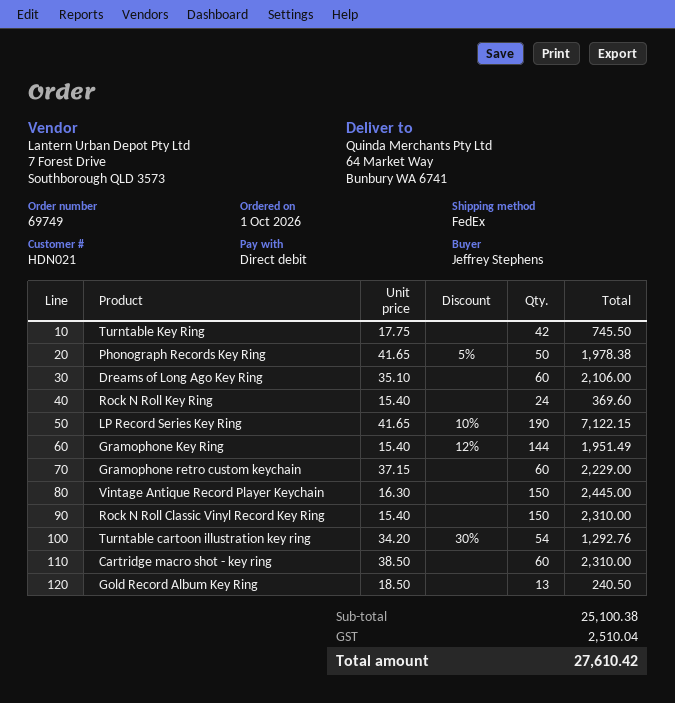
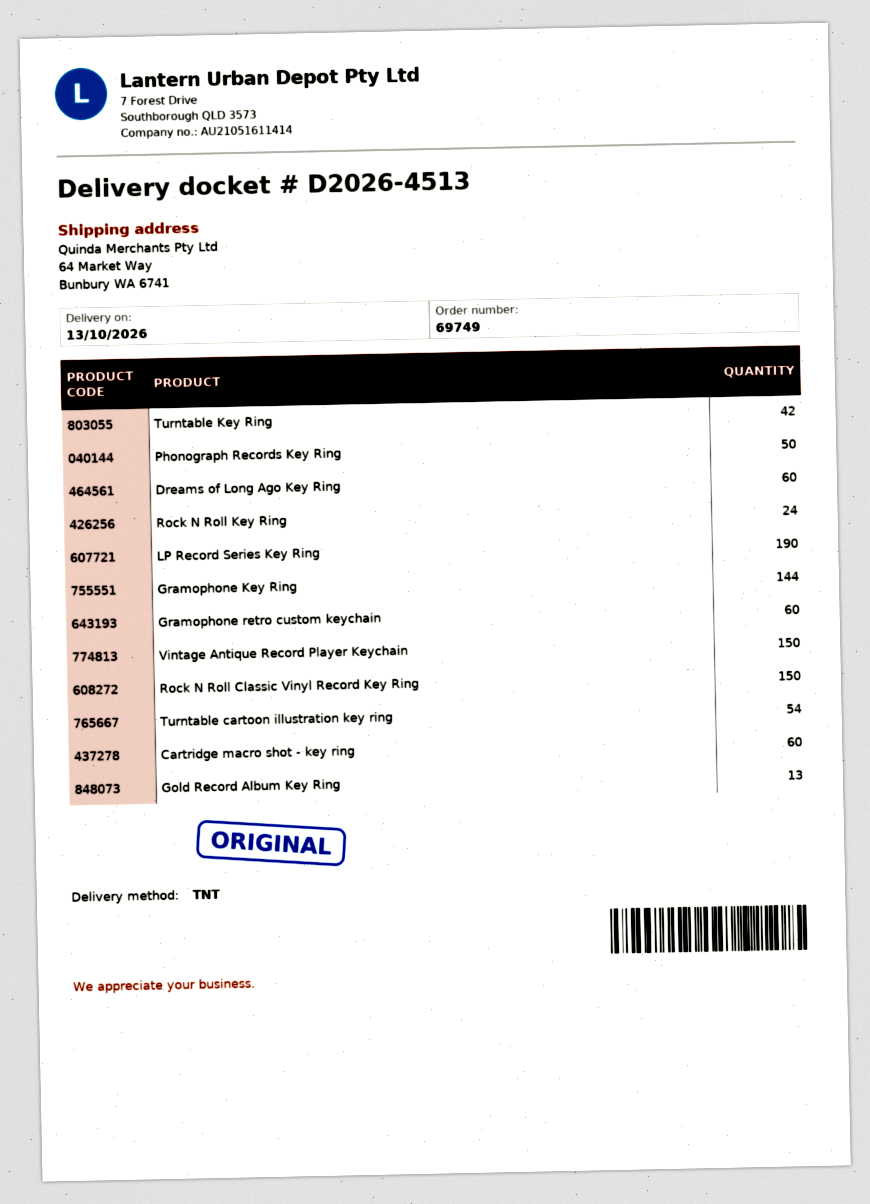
shipping method: FedEx -> TNT

